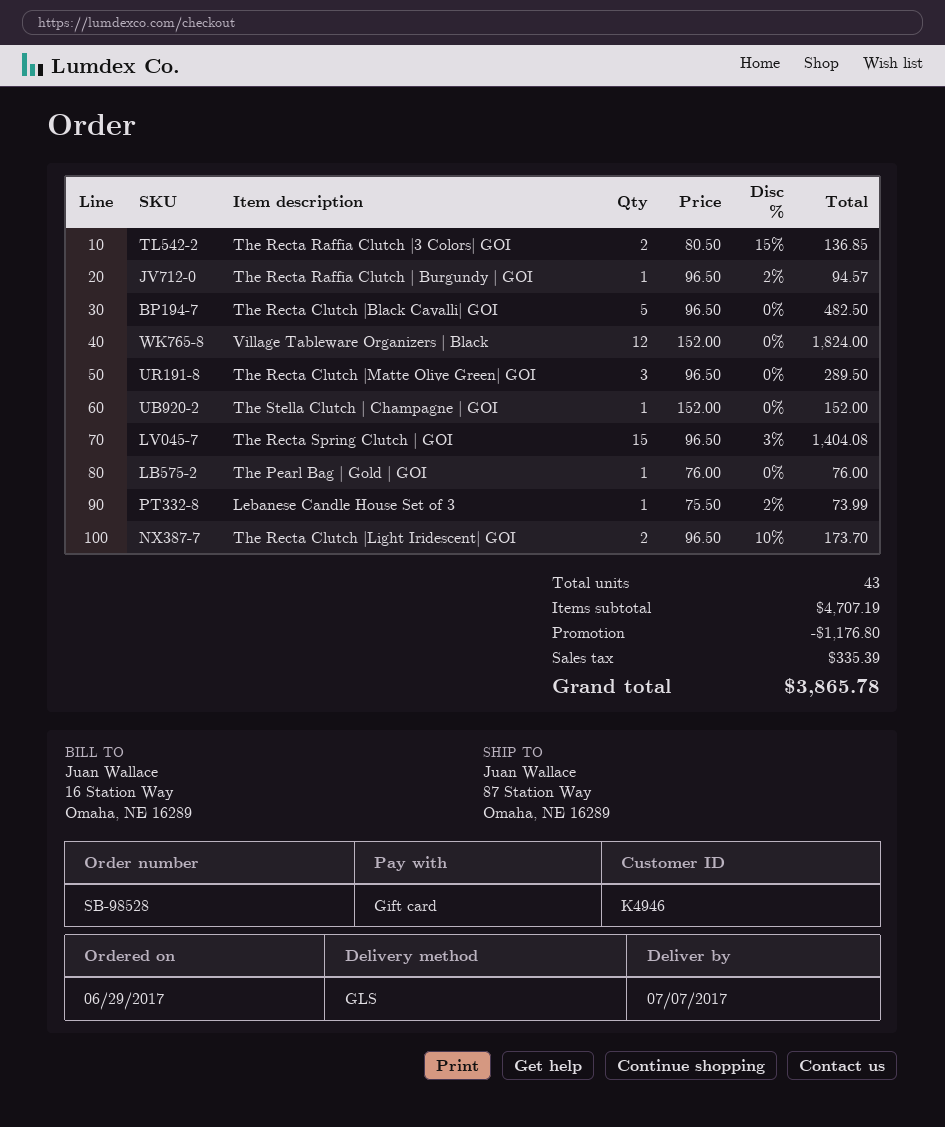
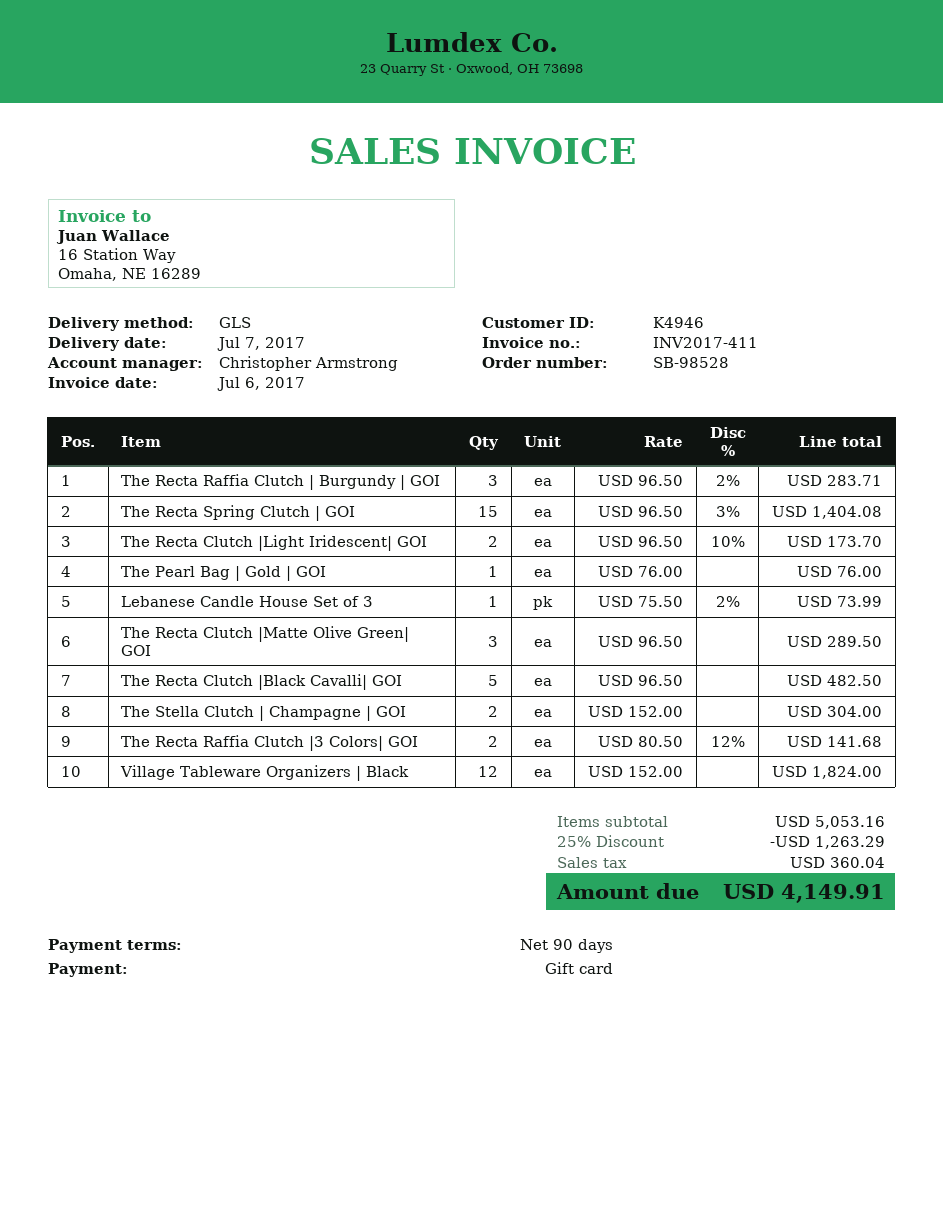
The Recta Raffia Clutch |3 Colors| GOI: 2 x 80.50 - 15% = 136.85 -> 2 x 80.50 - 12% = 141.68
The Recta Raffia Clutch | Burgundy | GOI: 1 x 96.50 - 2% = 94.57 -> 3 x 96.50 - 2% = 283.71
The Stella Clutch | Champagne | GOI: 1 x 152.00 = 152.00 -> 2 x 152.00 = 304.00
subtotal: 4707.19 -> 5053.16
discount: 1176.80 -> 1263.29
tax: 335.39 -> 360.04
total: 3865.78 -> 4149.91

